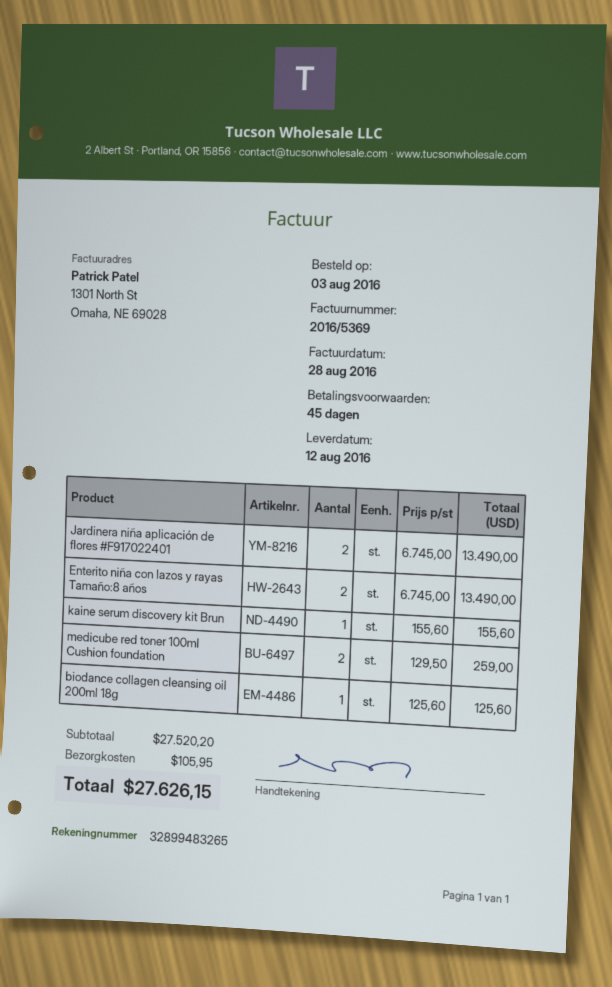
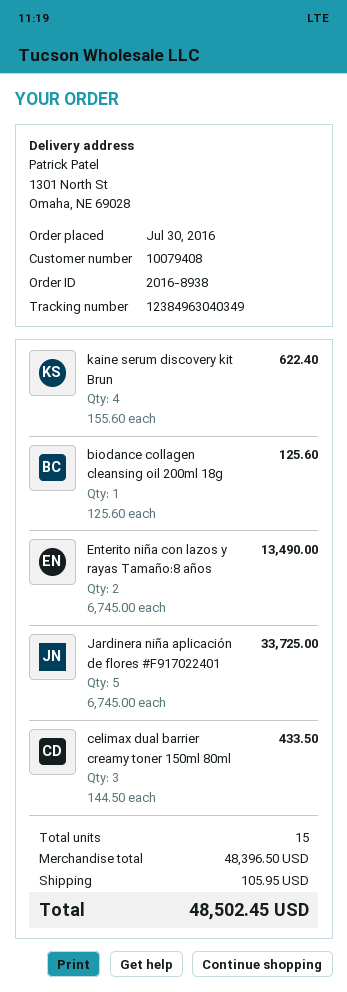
order date: 2016-08-03 -> 2016-07-30
Jardinera niña aplicación de flores #F917022401: 2 x 6745.00 = 13490.00 -> 5 x 6745.00 = 33725.00
kaine serum discovery kit Brun: 1 x 155.60 = 155.60 -> 4 x 155.60 = 622.40
medicube red toner 100ml Cushion foundation: 2 x 129.50 = 259.00 -> none
celimax dual barrier creamy toner 150ml 80ml: none -> 3 x 144.50 = 433.50
subtotal: 27520.20 -> 48396.50
total: 27626.15 -> 48502.45

